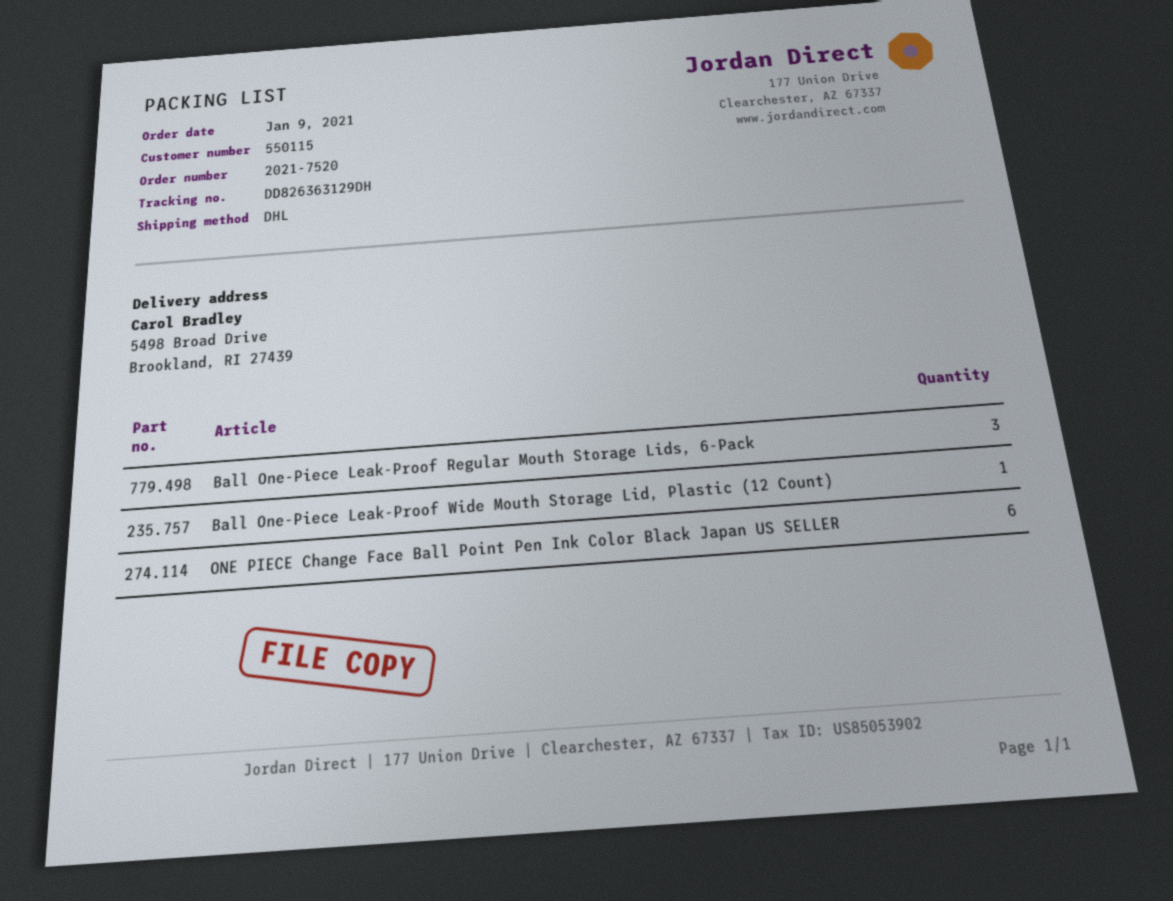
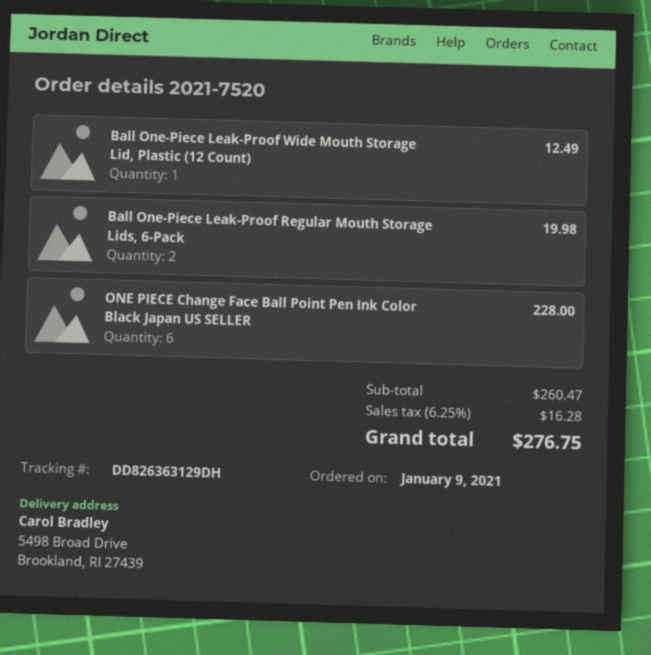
Ball One-Piece Leak-Proof Regular Mouth Storage Lids, 6-Pack: 3 -> 2

